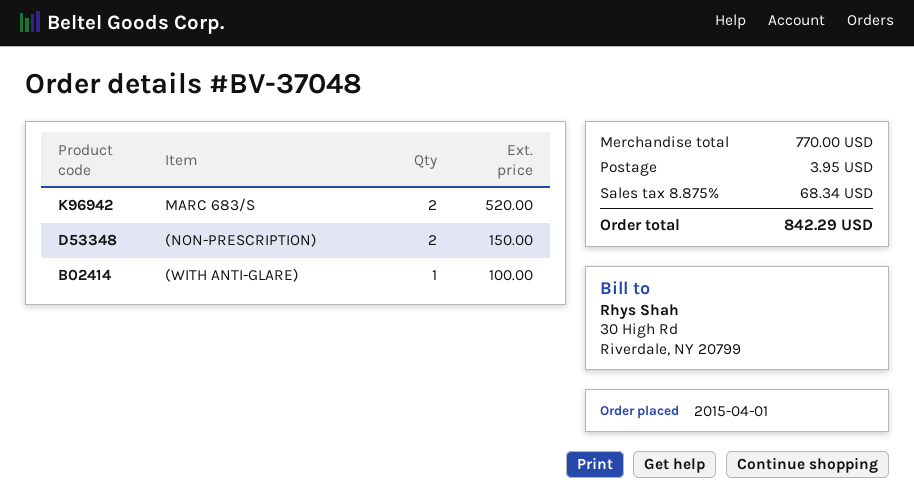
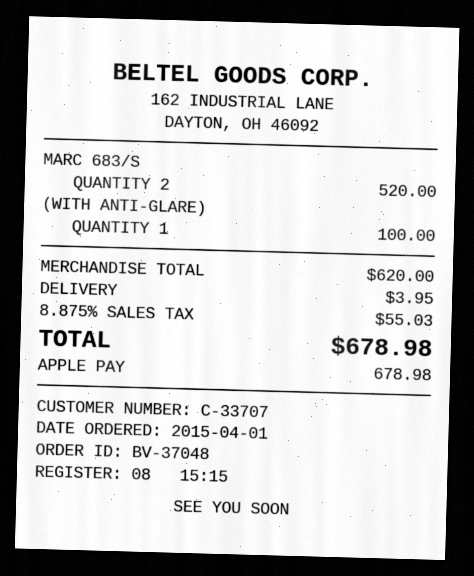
(NON-PRESCRIPTION): 2 for 150.00 -> none
subtotal: 770.00 -> 620.00
tax: 8.875% = 68.34 -> 8.875% = 55.03
total: 842.29 -> 678.98

